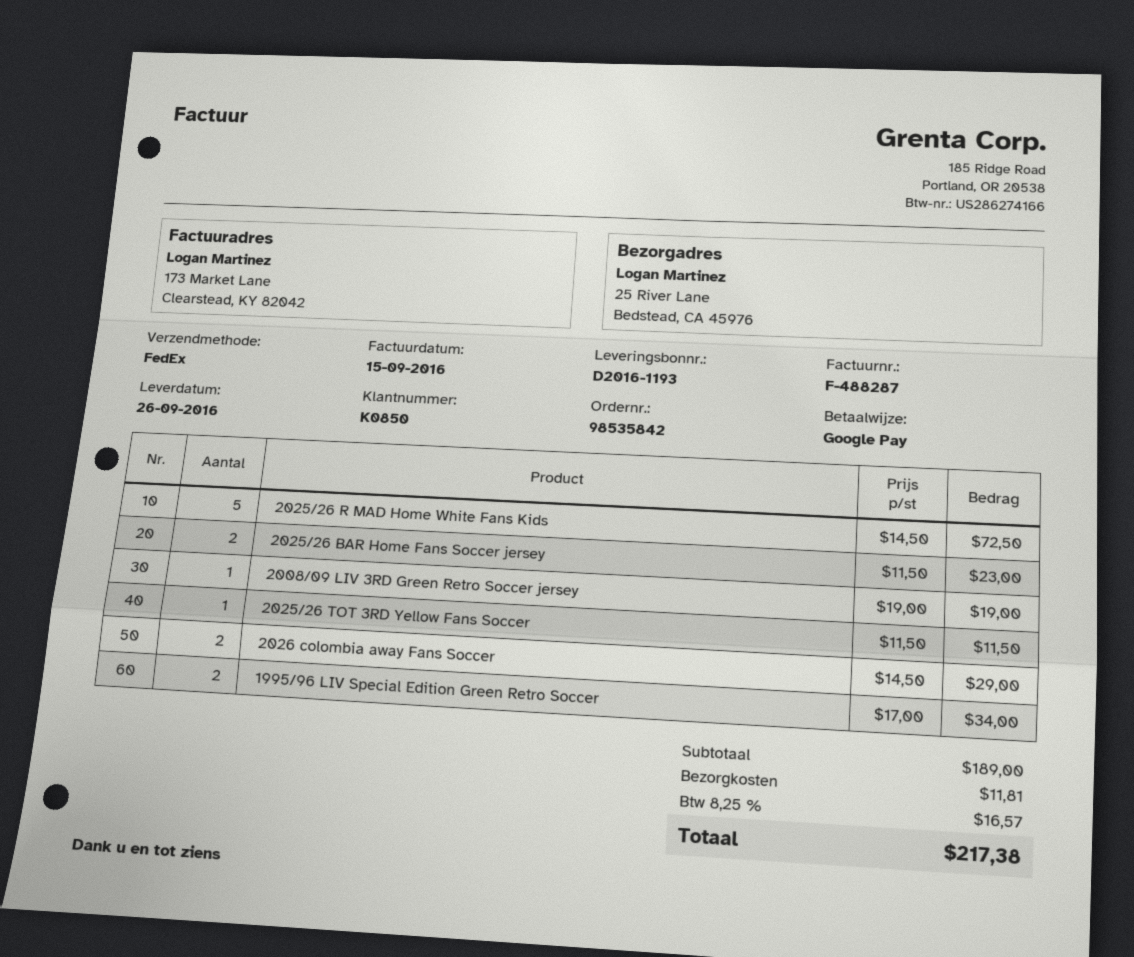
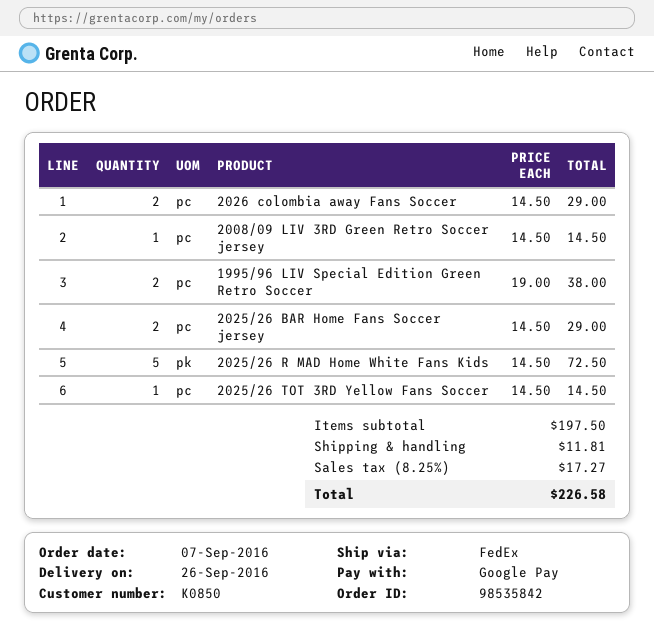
2025/26 BAR Home Fans Soccer jersey: 2 x 11.50 = 23.00 -> 2 x 14.50 = 29.00
2008/09 LIV 3RD Green Retro Soccer jersey: 1 x 19.00 = 19.00 -> 1 x 14.50 = 14.50
2025/26 TOT 3RD Yellow Fans Soccer: 1 x 11.50 = 11.50 -> 1 x 14.50 = 14.50
1995/96 LIV Special Edition Green Retro Soccer: 2 x 17.00 = 34.00 -> 2 x 19.00 = 38.00
subtotal: 189.00 -> 197.50
tax: 8.25% = 16.57 -> 8.25% = 17.27
total: 217.38 -> 226.58

